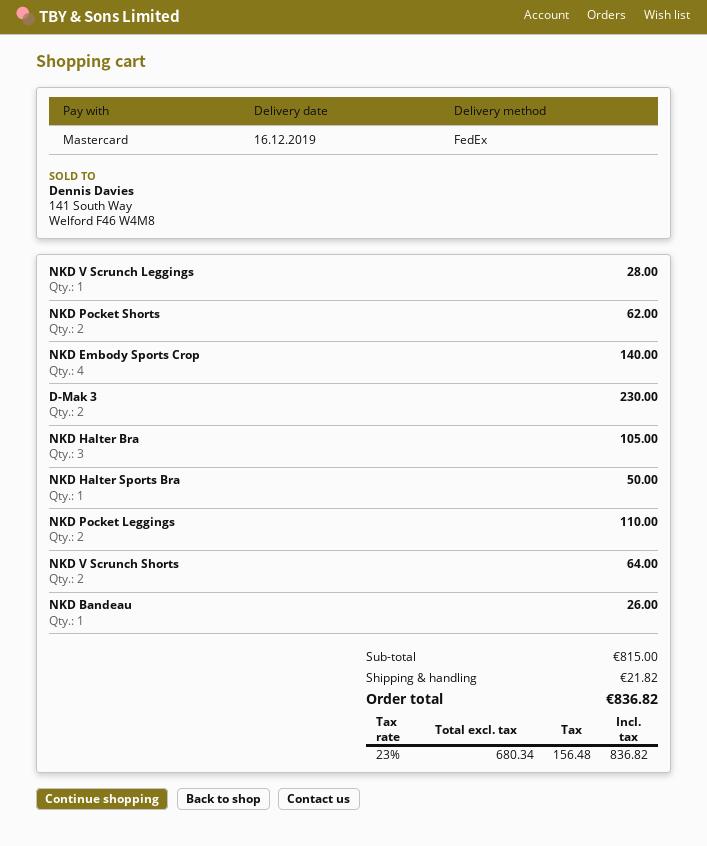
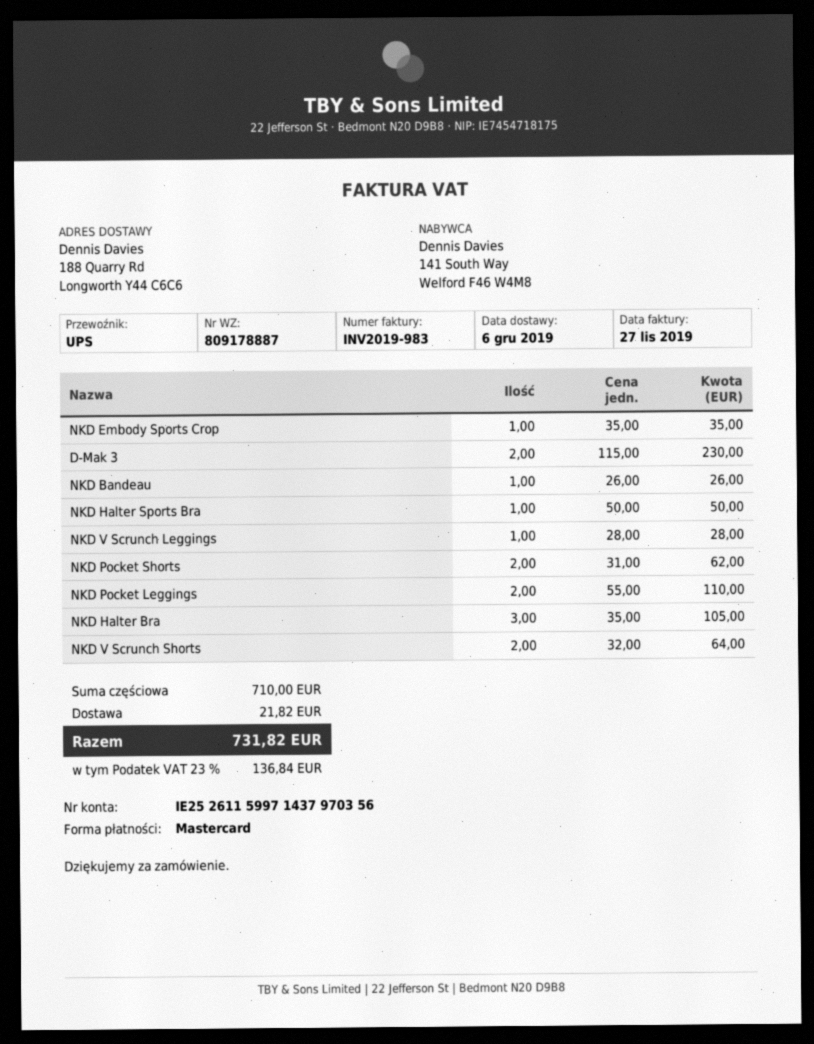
delivery date: 2019-12-16 -> 2019-12-06
shipping method: FedEx -> UPS
NKD Embody Sports Crop: 4 for 140.00 -> 1 for 35.00
subtotal: 815.00 -> 710.00
tax: 23% = 156.48 -> 23% = 136.84
total: 836.82 -> 731.82

